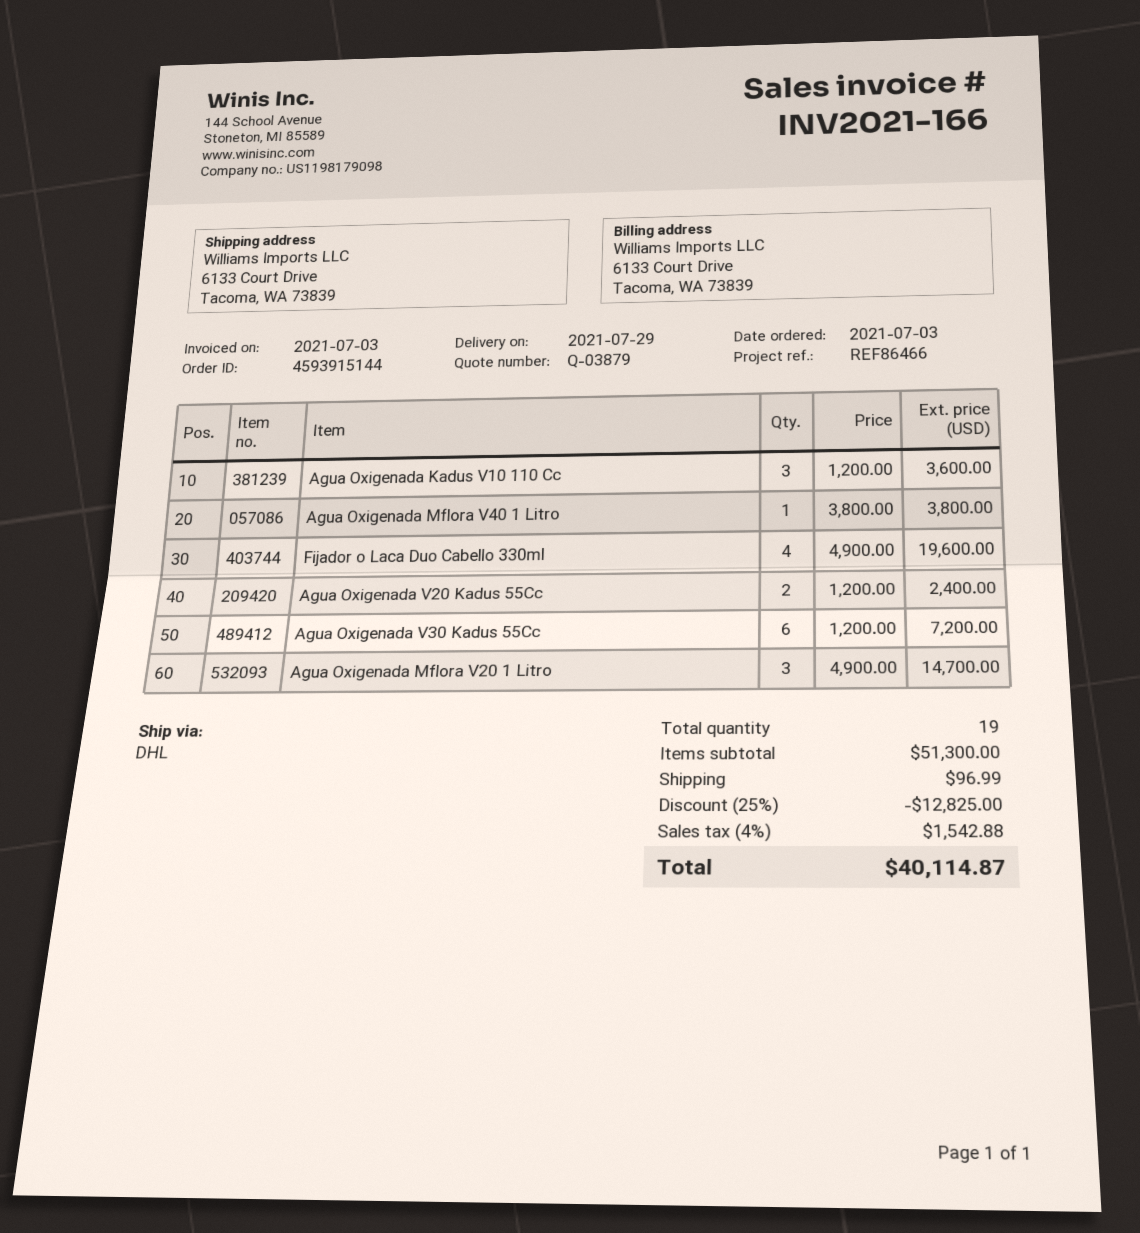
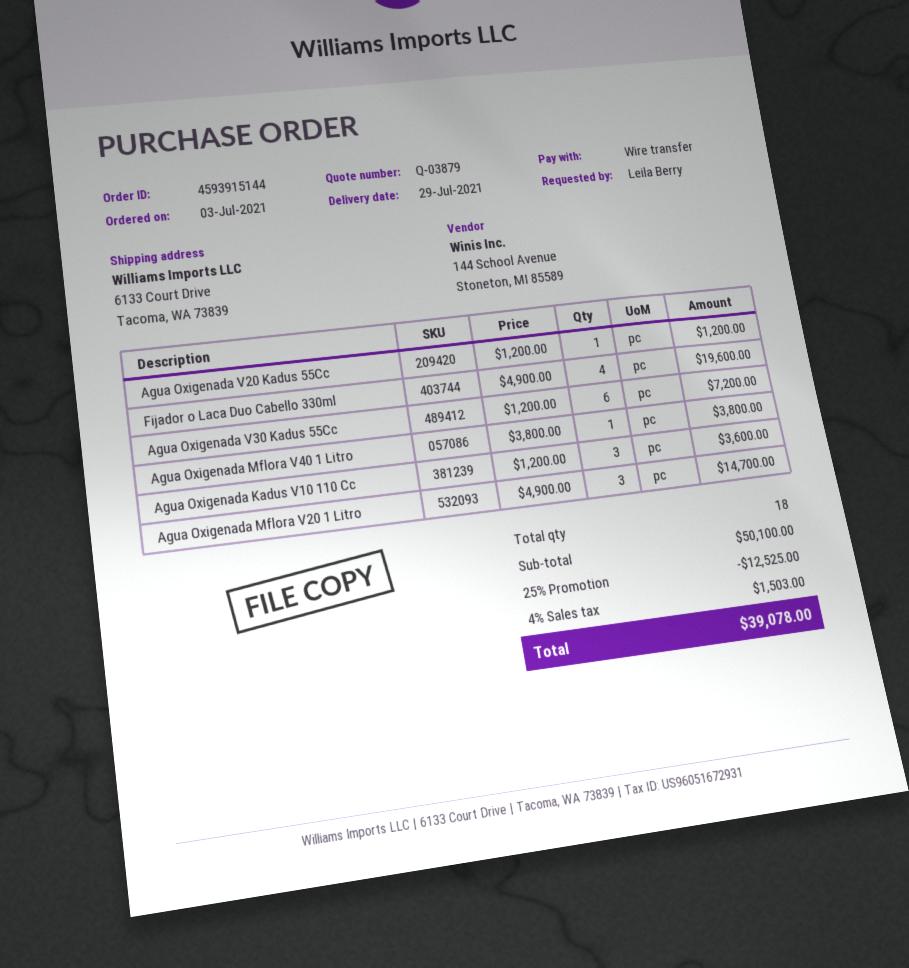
Agua Oxigenada V20 Kadus 55Cc: 2 x 1200.00 = 2400.00 -> 1 x 1200.00 = 1200.00
total quantity: 19 -> 18
subtotal: 51300.00 -> 50100.00
discount: 25% = 12825.00 -> 25% = 12525.00
shipping: 96.99 -> none
tax: 4% = 1542.88 -> 4% = 1503.00
total: 40114.87 -> 39078.00

